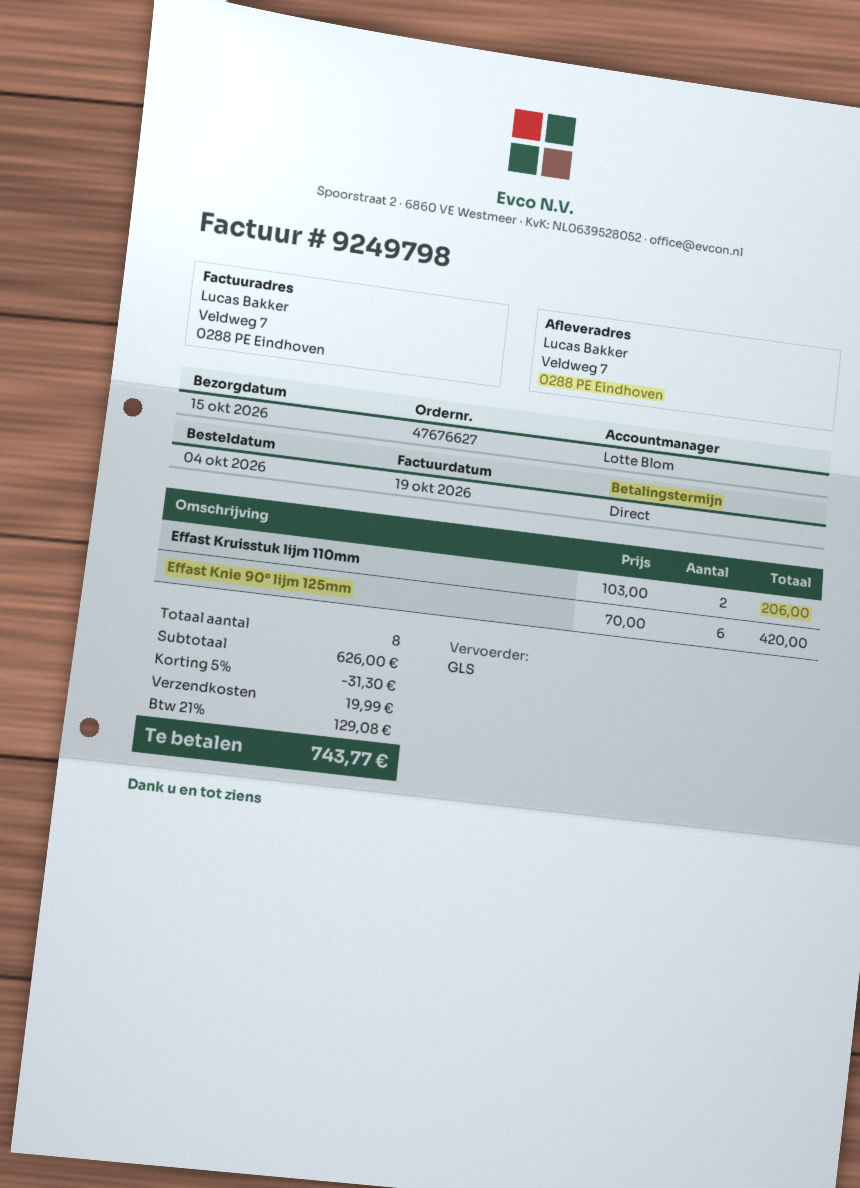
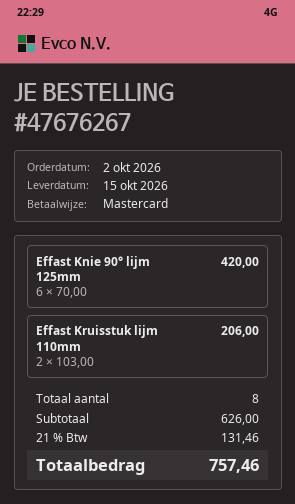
order number: 47676627 -> 47676267
order date: 2026-10-04 -> 2026-10-02
discount: 5% = 31.30 -> none
shipping: 19.99 -> none
tax: 21% = 129.08 -> 21% = 131.46
total: 743.77 -> 757.46

